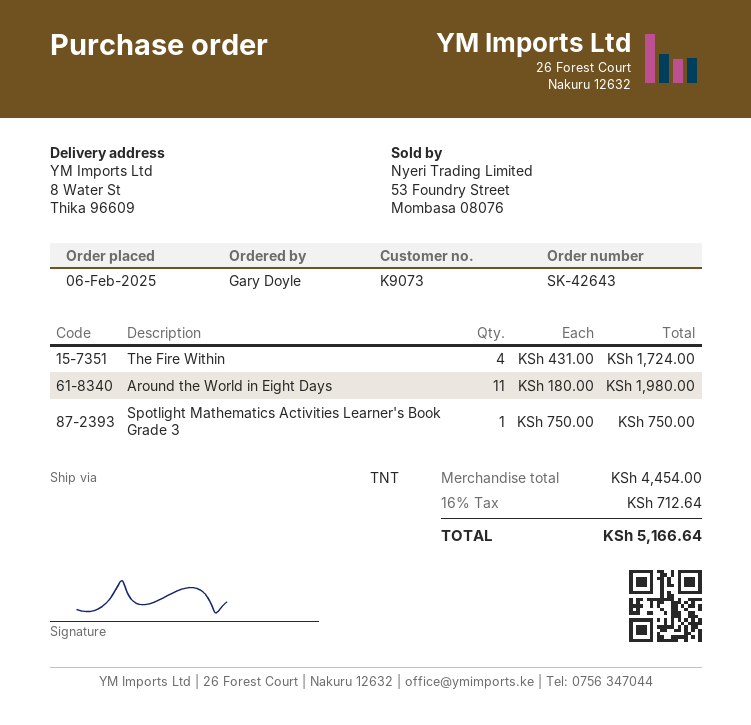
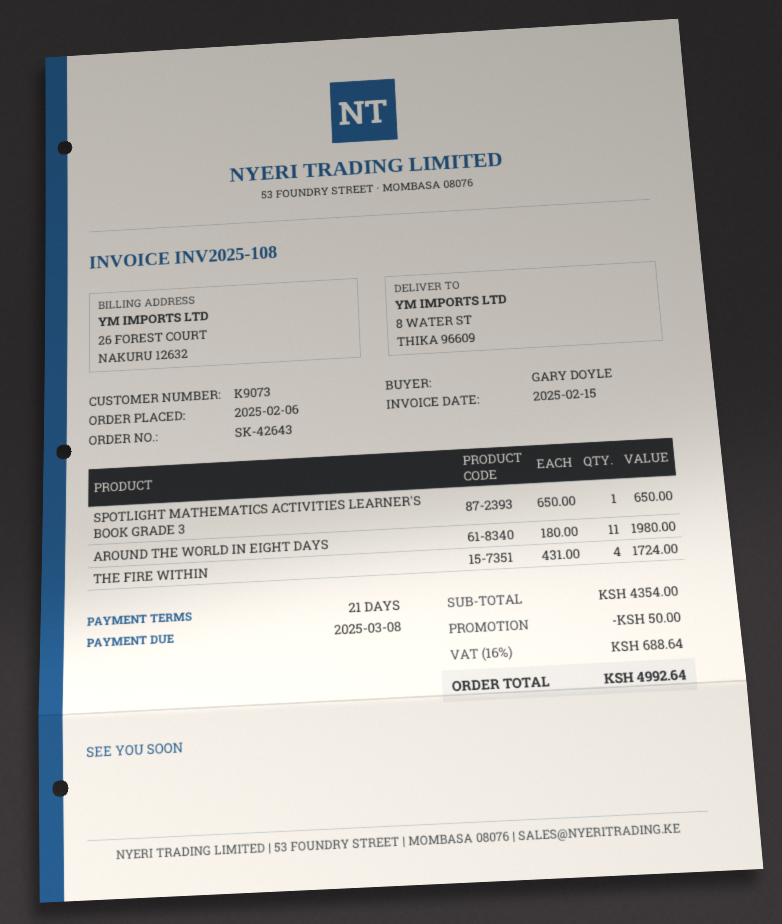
Spotlight Mathematics Activities Learner's Book Grade 3: 1 x 750.00 = 750.00 -> 1 x 650.00 = 650.00
subtotal: 4454.00 -> 4354.00
discount: none -> 50.00
tax: 16% = 712.64 -> 16% = 688.64
total: 5166.64 -> 4992.64

